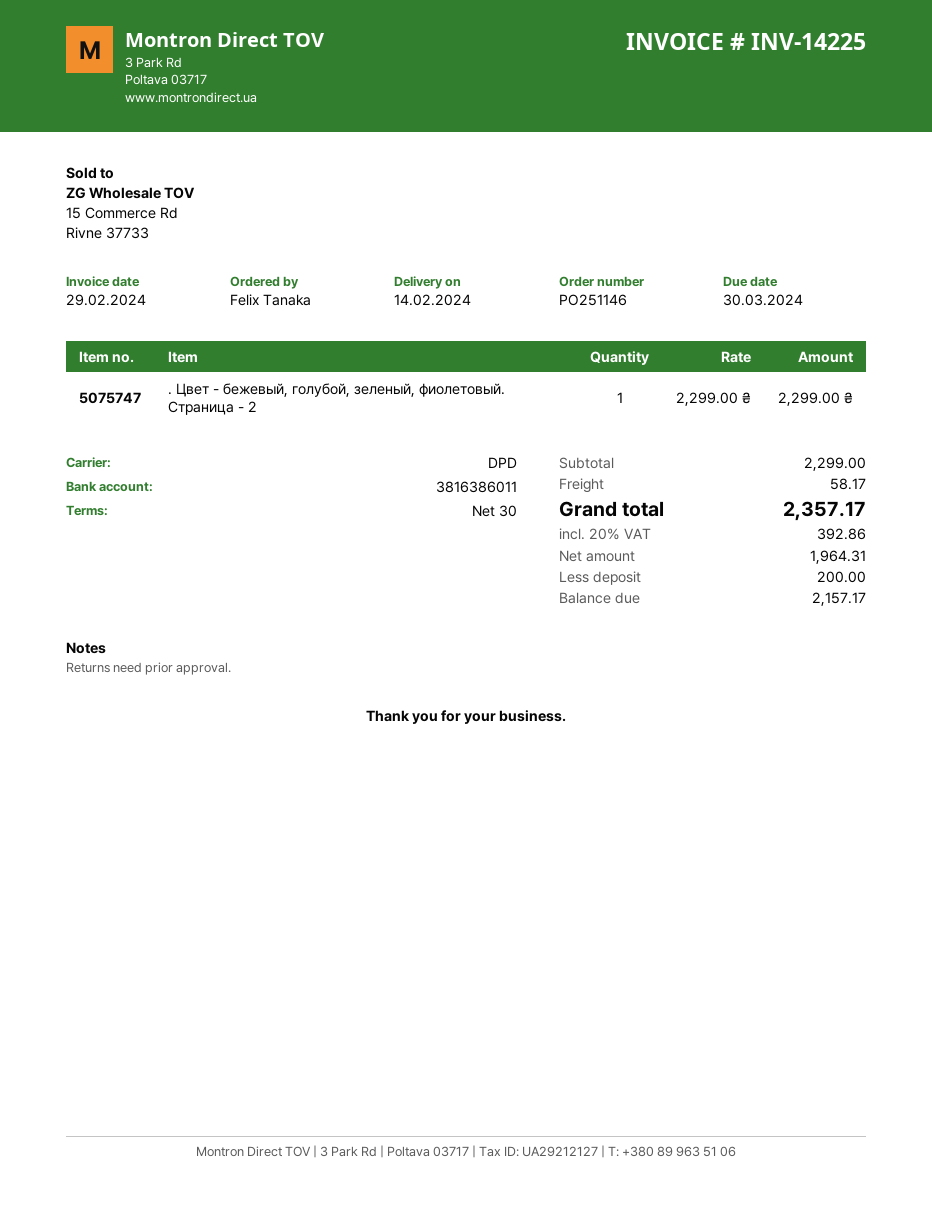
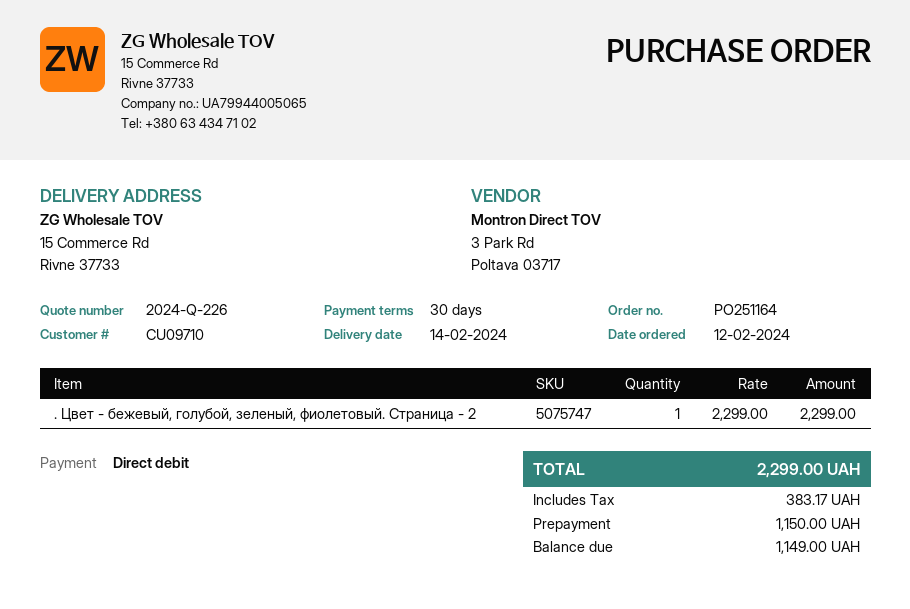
order number: PO251146 -> PO251164
shipping: 58.17 -> none
tax: 392.86 -> 383.17
total: 2357.17 -> 2299.00
deposit: 200.00 -> 1150.00
balance: 2157.17 -> 1149.00

